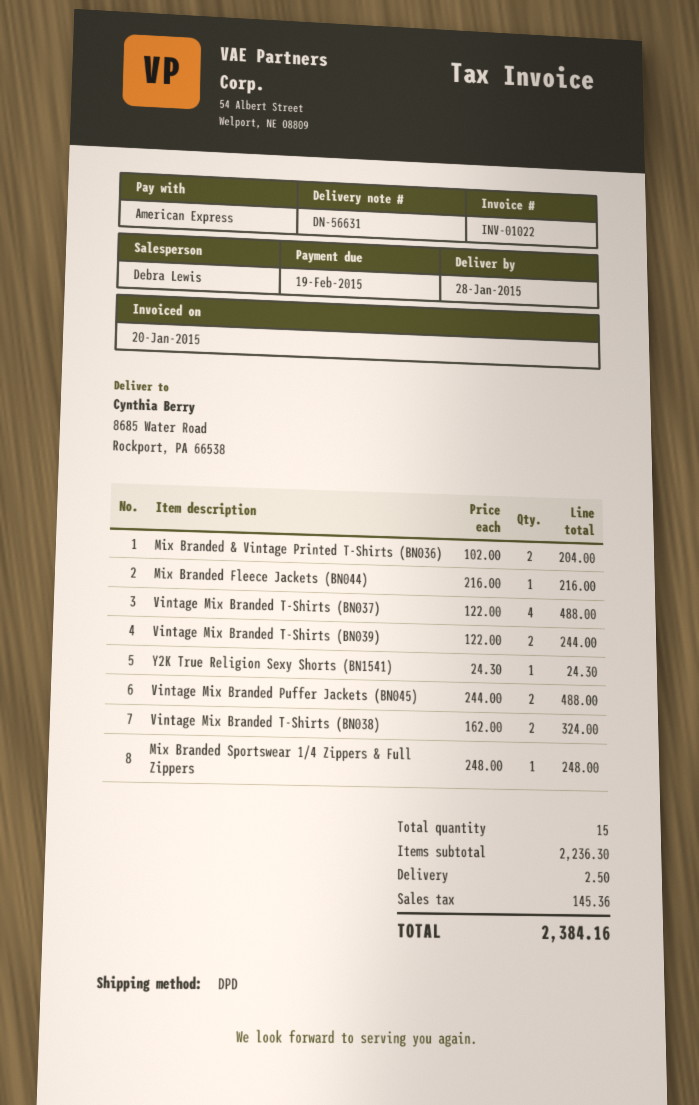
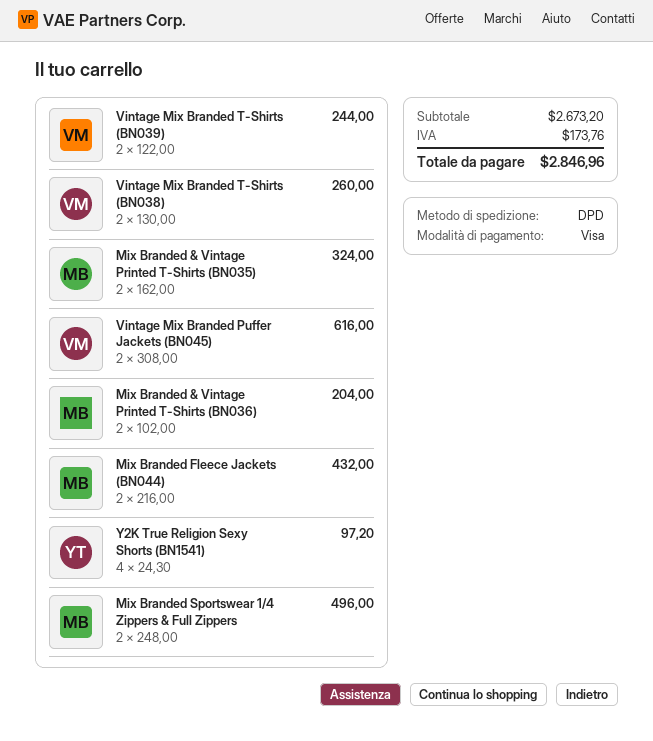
payment method: American Express -> Visa
Mix Branded Fleece Jackets (BN044): 1 x 216.00 = 216.00 -> 2 x 216.00 = 432.00
Vintage Mix Branded T-Shirts (BN037): 4 x 122.00 = 488.00 -> none
Y2K True Religion Sexy Shorts (BN1541): 1 x 24.30 = 24.30 -> 4 x 24.30 = 97.20
Vintage Mix Branded Puffer Jackets (BN045): 2 x 244.00 = 488.00 -> 2 x 308.00 = 616.00
Vintage Mix Branded T-Shirts (BN038): 2 x 162.00 = 324.00 -> 2 x 130.00 = 260.00
Mix Branded Sportswear 1/4 Zippers & Full Zippers: 1 x 248.00 = 248.00 -> 2 x 248.00 = 496.00
Mix Branded & Vintage Printed T-Shirts (BN035): none -> 2 x 162.00 = 324.00
subtotal: 2236.30 -> 2673.20
shipping: 2.50 -> none
tax: 145.36 -> 173.76
total: 2384.16 -> 2846.96

